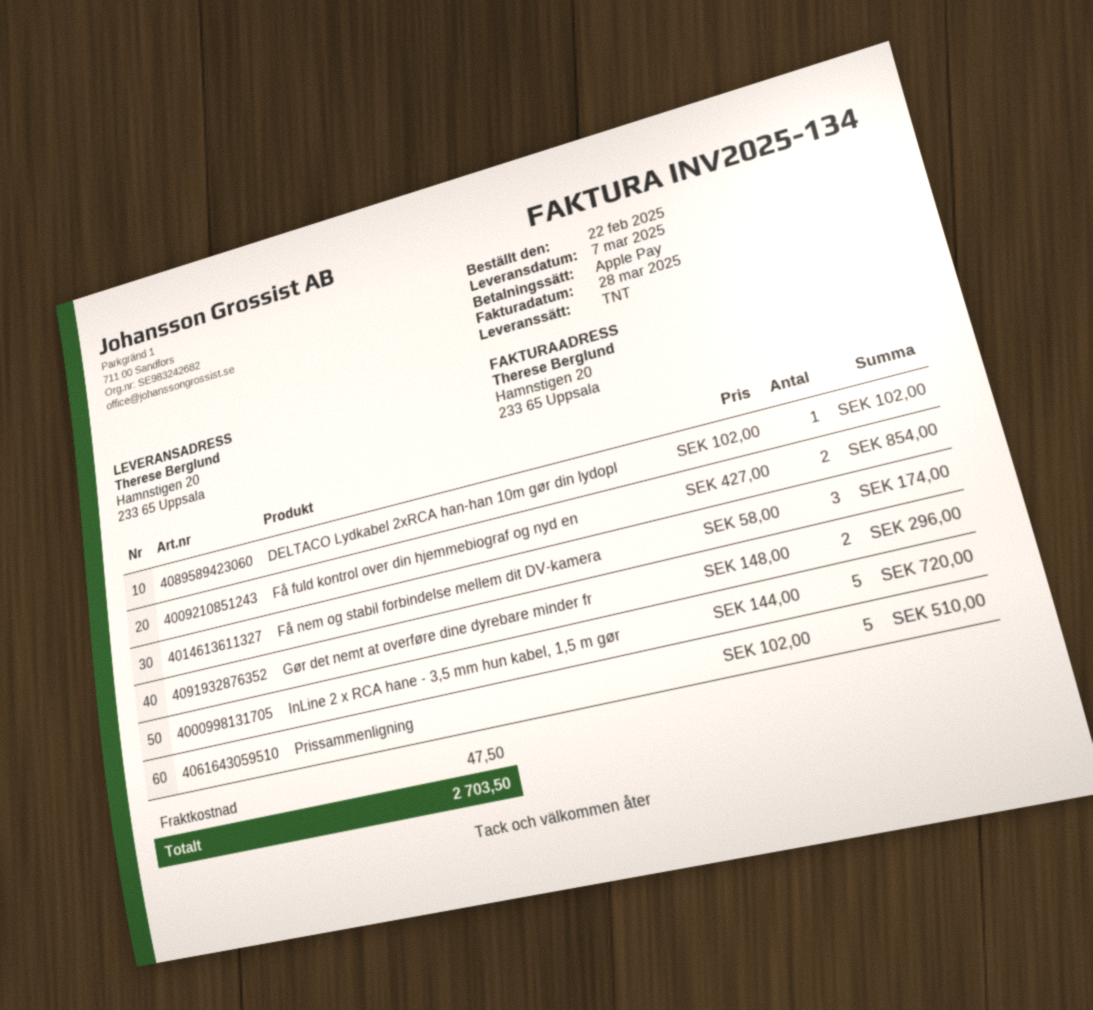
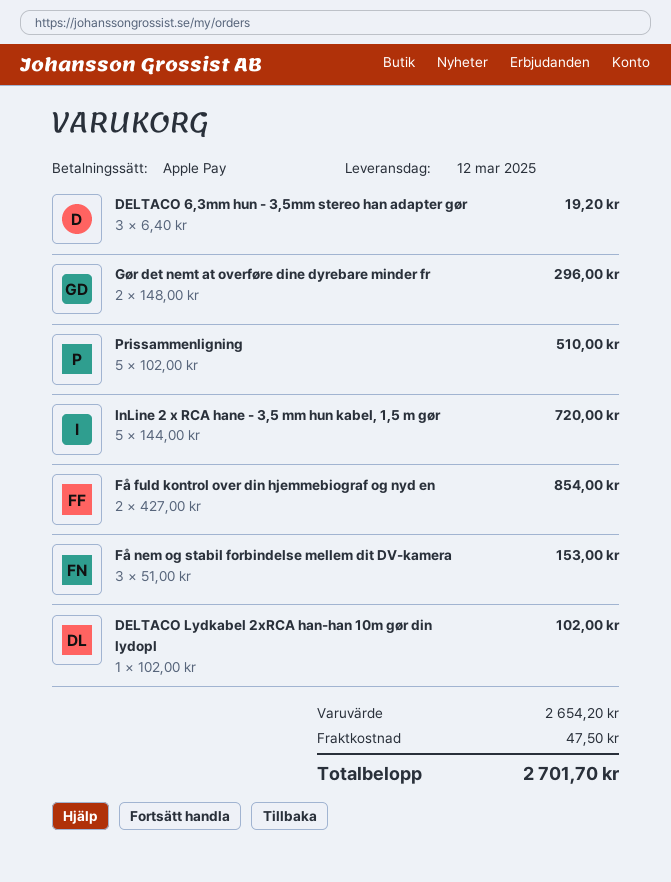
delivery date: 2025-03-07 -> 2025-03-12
Få nem og stabil forbindelse mellem dit DV-kamera: 3 x 58.00 = 174.00 -> 3 x 51.00 = 153.00
DELTACO 6,3mm hun - 3,5mm stereo han adapter gør: none -> 3 x 6.40 = 19.20
total: 2703.50 -> 2701.70

